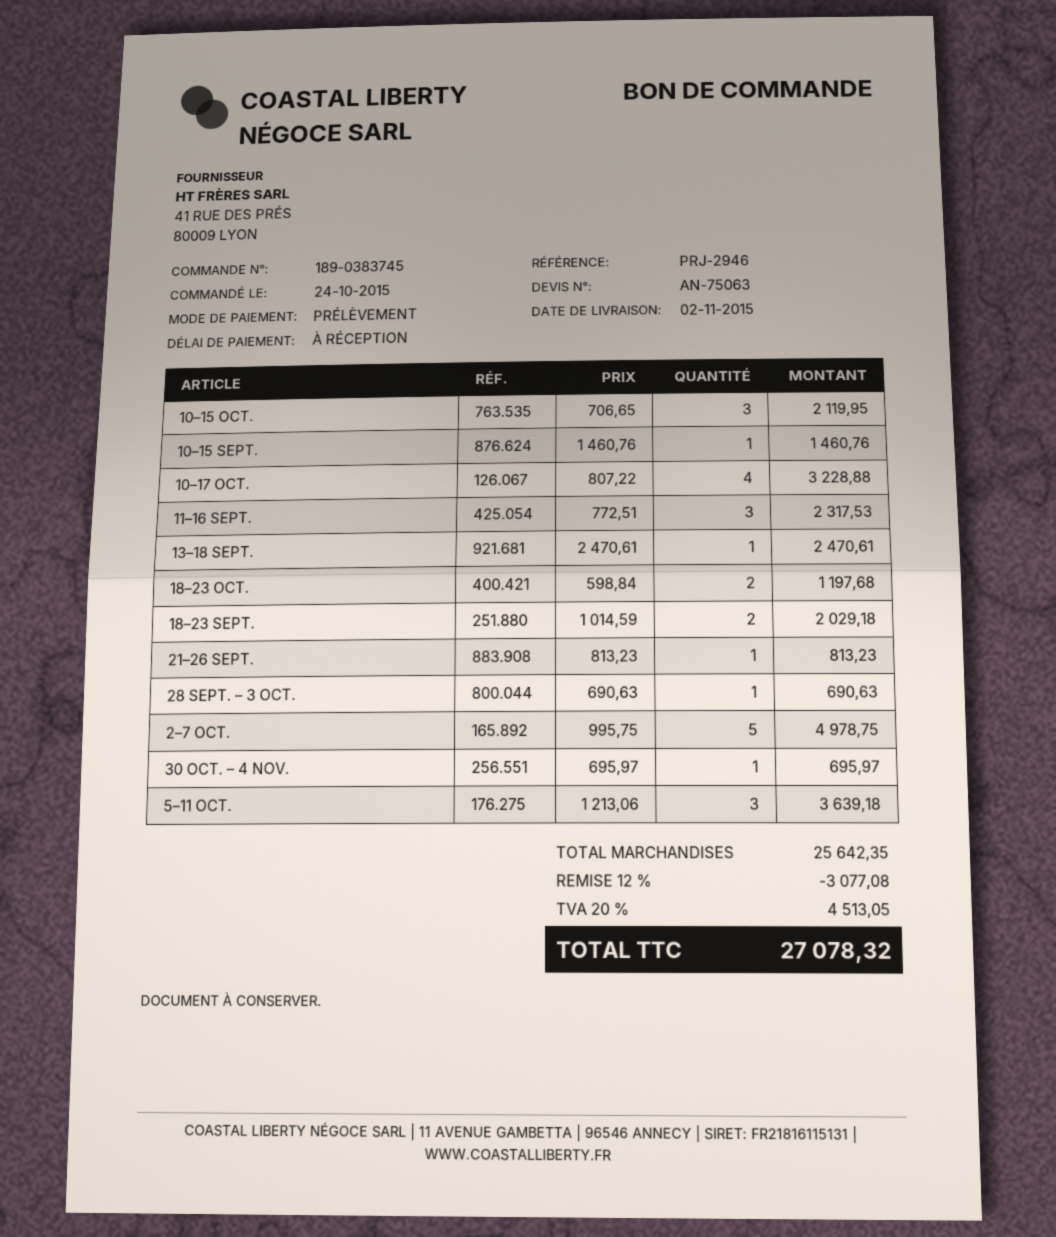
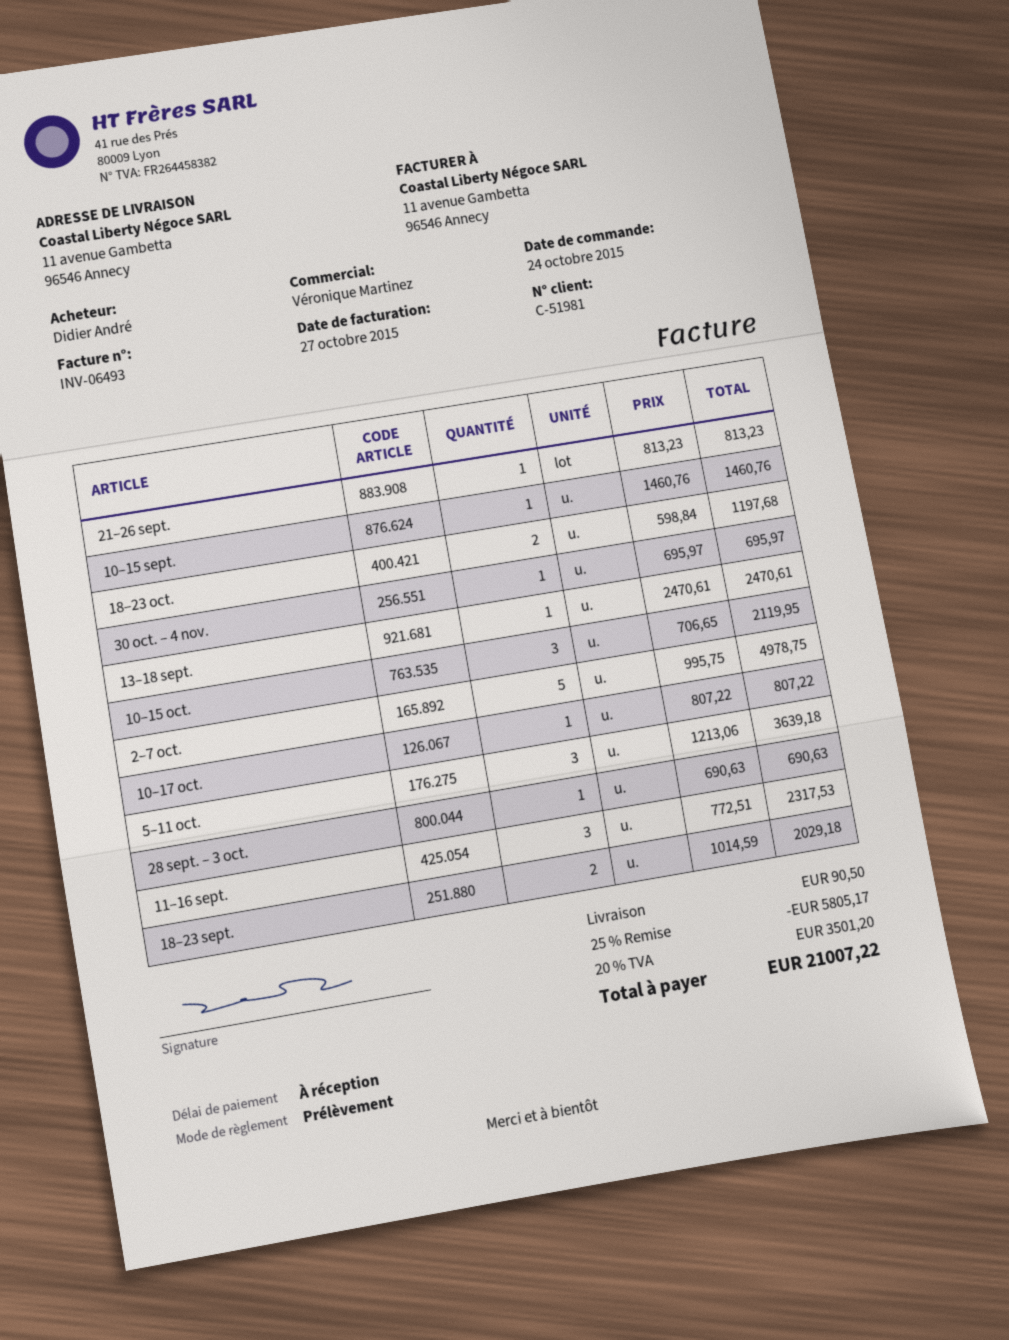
10–17 OCT.: 4 x 807.22 = 3228.88 -> 1 x 807.22 = 807.22
discount: 12% = 3077.08 -> 25% = 5805.17
shipping: none -> 90.50
tax: 20% = 4513.05 -> 20% = 3501.20
total: 27078.32 -> 21007.22

